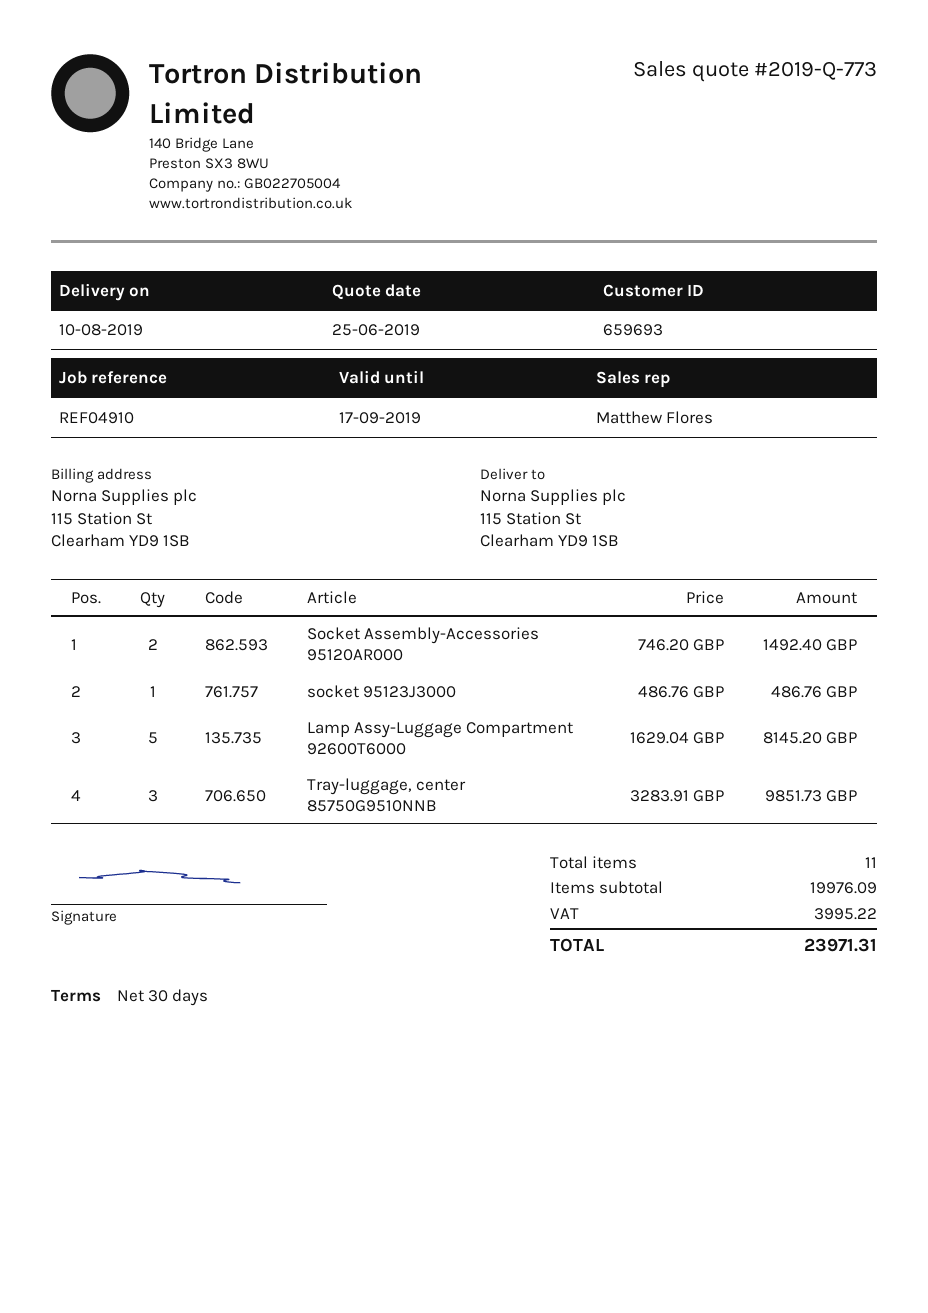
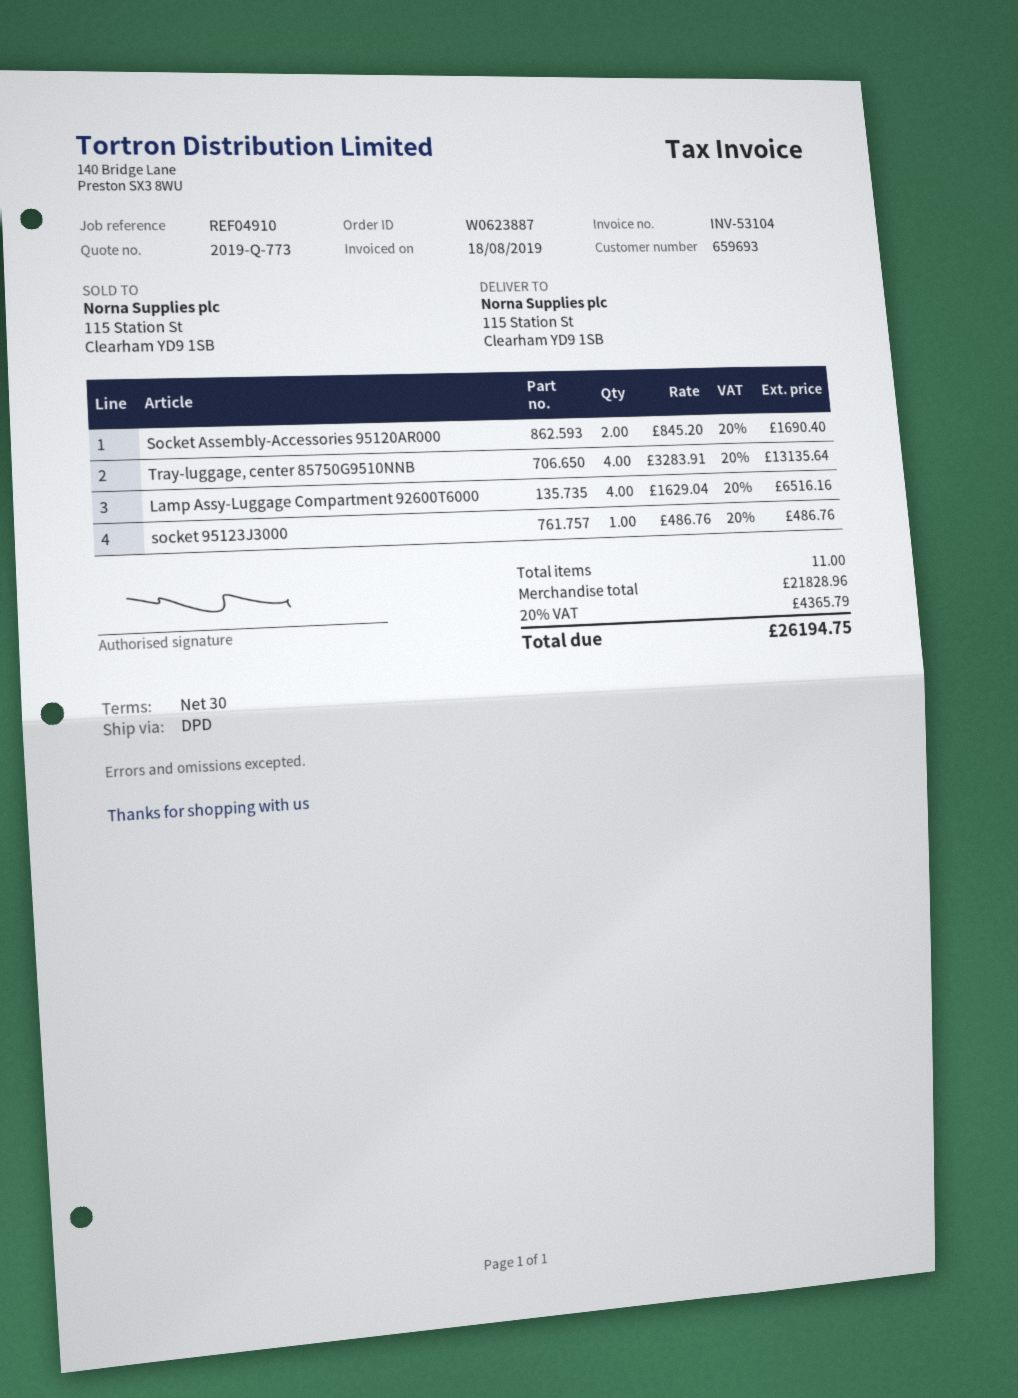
Socket Assembly-Accessories 95120AR000: 2 x 746.20 = 1492.40 -> 2 x 845.20 = 1690.40
Lamp Assy-Luggage Compartment 92600T6000: 5 x 1629.04 = 8145.20 -> 4 x 1629.04 = 6516.16
Tray-luggage, center 85750G9510NNB: 3 x 3283.91 = 9851.73 -> 4 x 3283.91 = 13135.64
subtotal: 19976.09 -> 21828.96
tax: 3995.22 -> 4365.79
total: 23971.31 -> 26194.75

